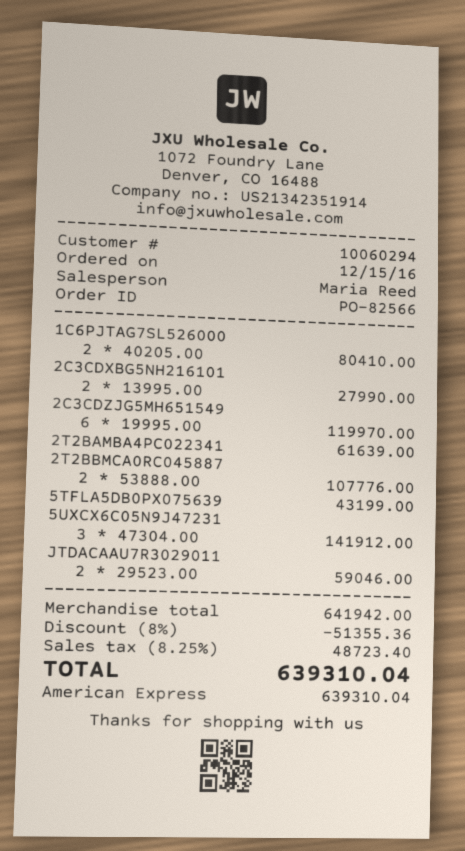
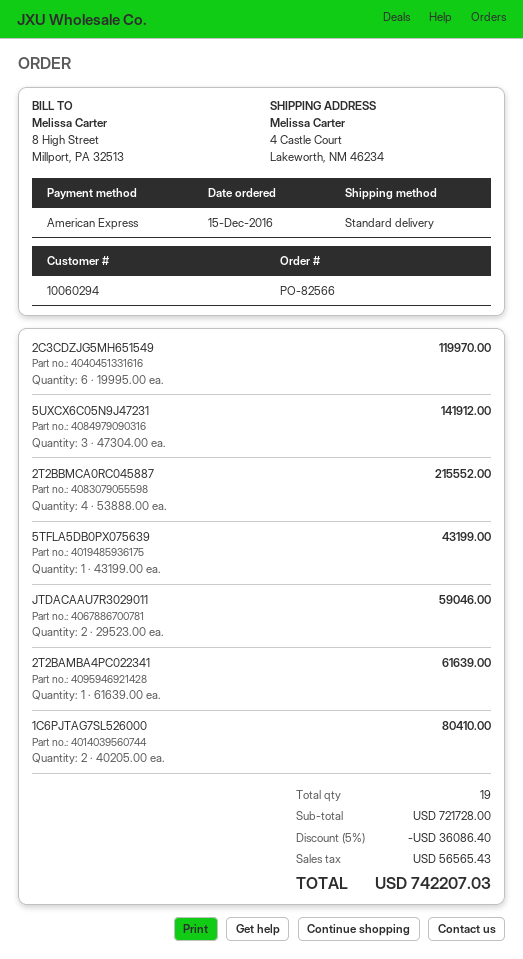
2C3CDXBG5NH216101: 2 x 13995.00 = 27990.00 -> none
2T2BBMCA0RC045887: 2 x 53888.00 = 107776.00 -> 4 x 53888.00 = 215552.00
subtotal: 641942.00 -> 721728.00
discount: 8% = 51355.36 -> 5% = 36086.40
tax: 48723.40 -> 56565.43
total: 639310.04 -> 742207.03

